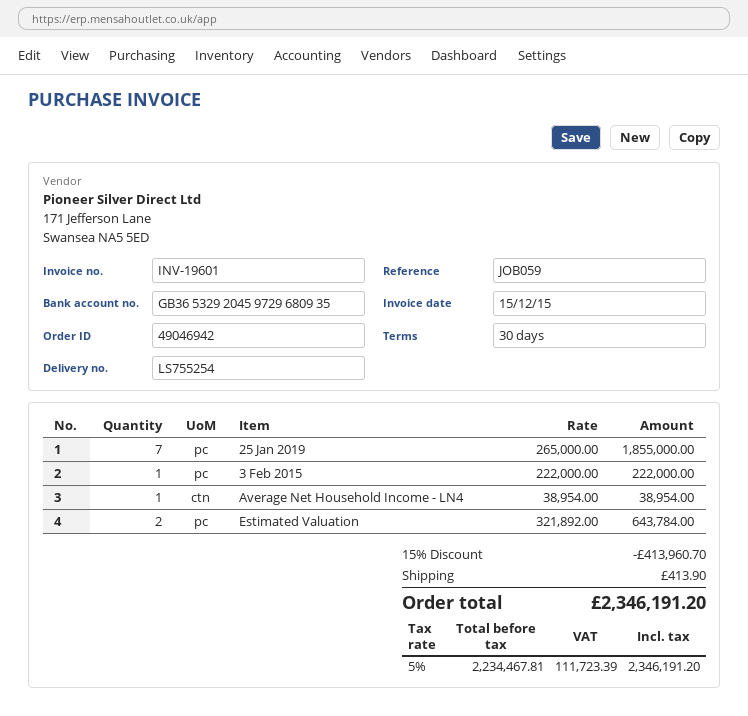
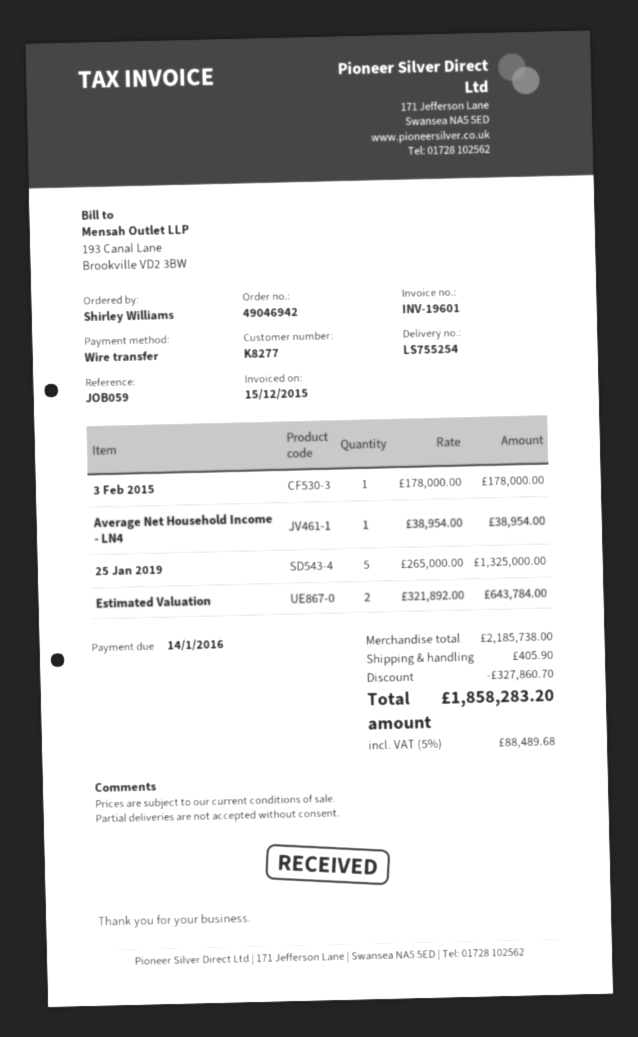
25 Jan 2019: 7 x 265000.00 = 1855000.00 -> 5 x 265000.00 = 1325000.00
3 Feb 2015: 1 x 222000.00 = 222000.00 -> 1 x 178000.00 = 178000.00
discount: 413960.70 -> 327860.70
shipping: 413.90 -> 405.90
tax: 5% = 111723.39 -> 5% = 88489.68
total: 2346191.20 -> 1858283.20

